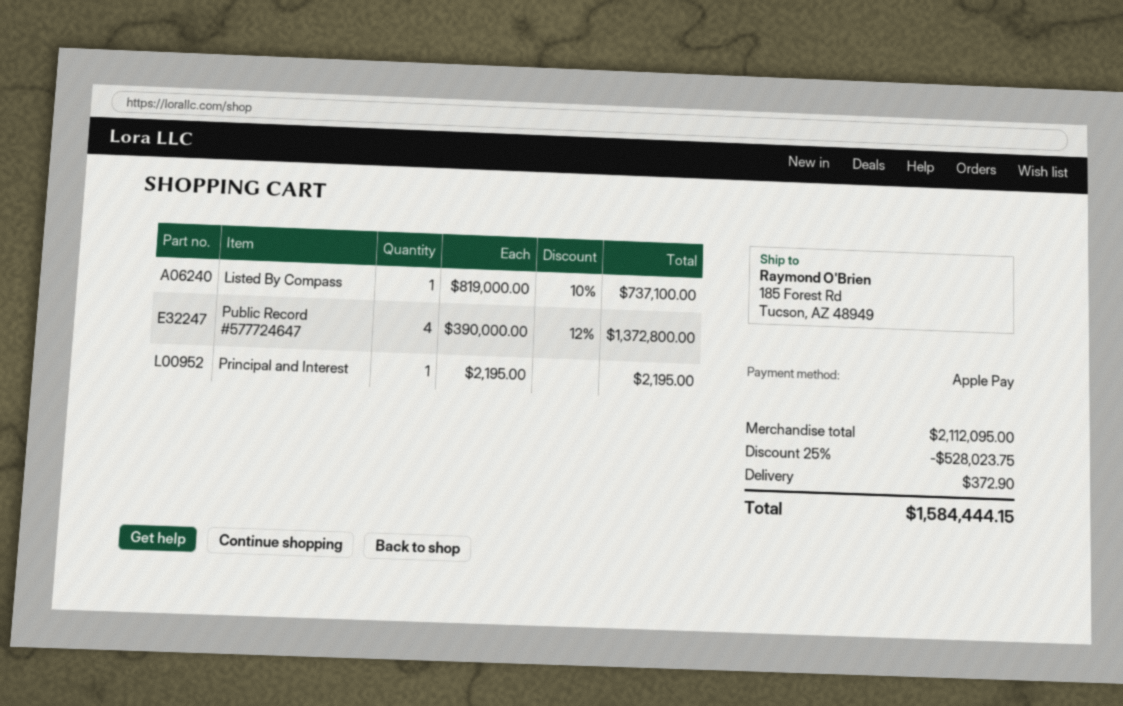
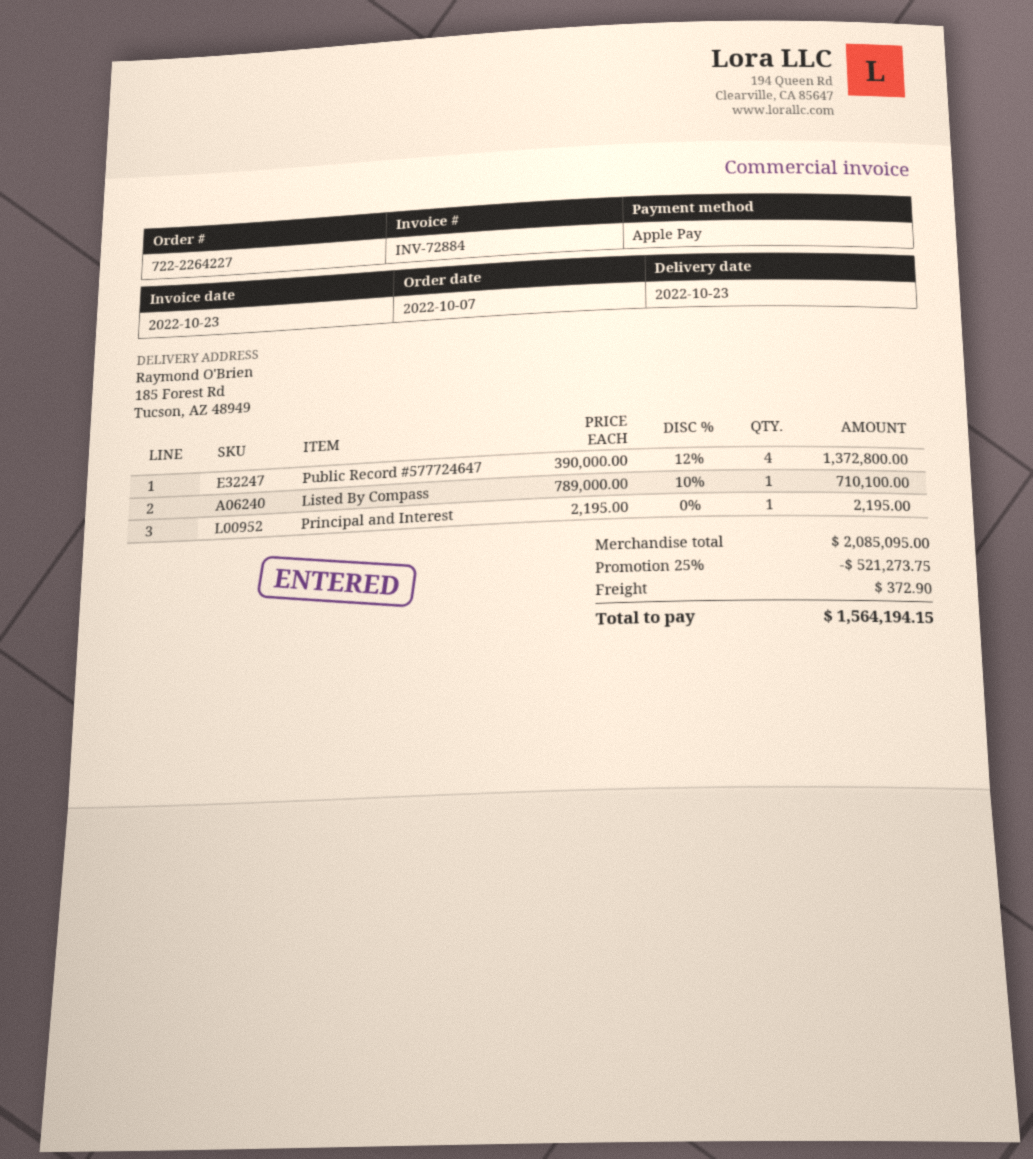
Listed By Compass: 1 x 819000.00 - 10% = 737100.00 -> 1 x 789000.00 - 10% = 710100.00
subtotal: 2112095.00 -> 2085095.00
discount: 25% = 528023.75 -> 25% = 521273.75
total: 1584444.15 -> 1564194.15

